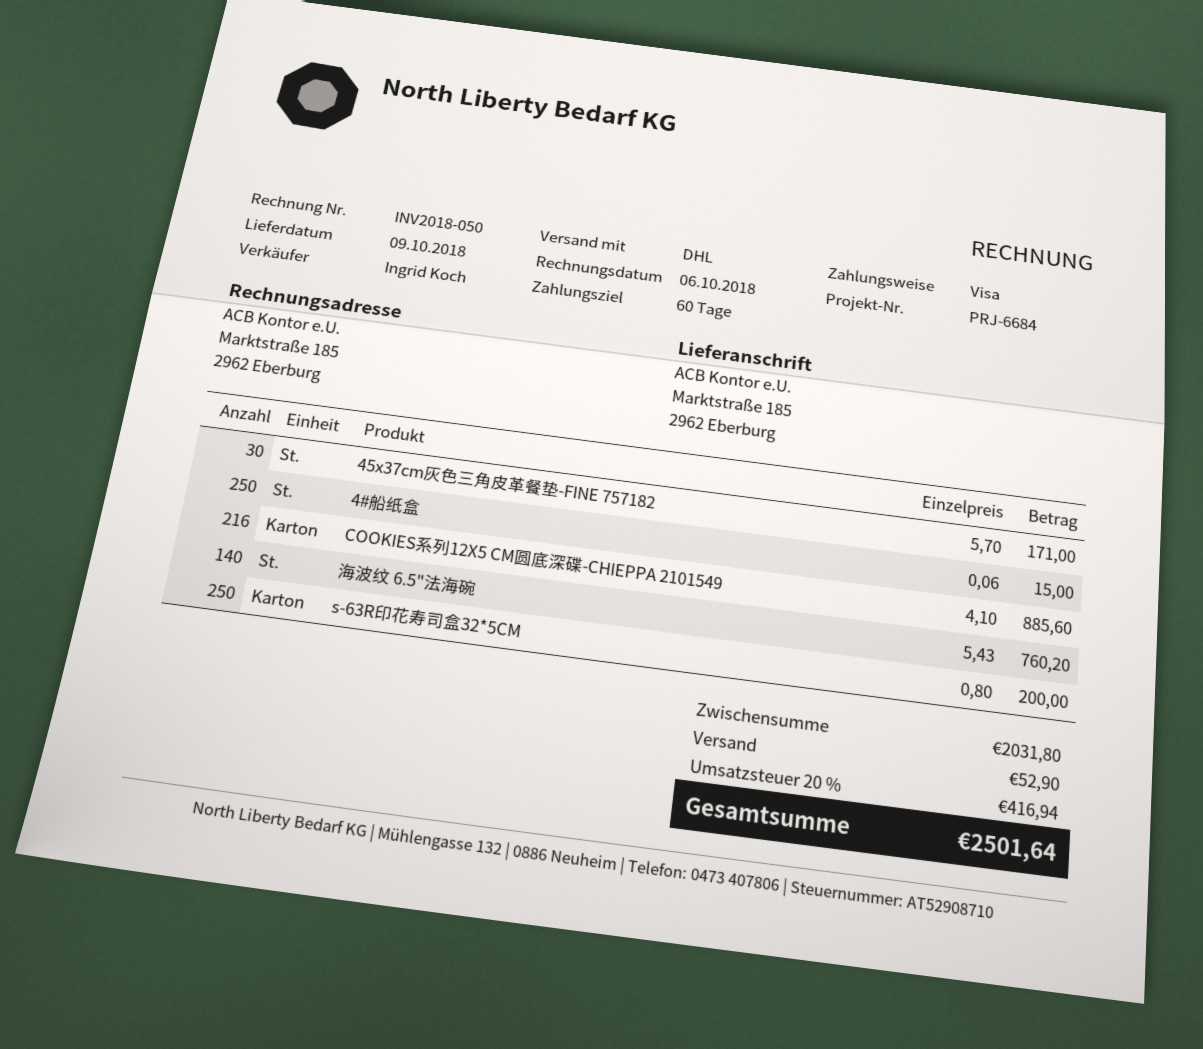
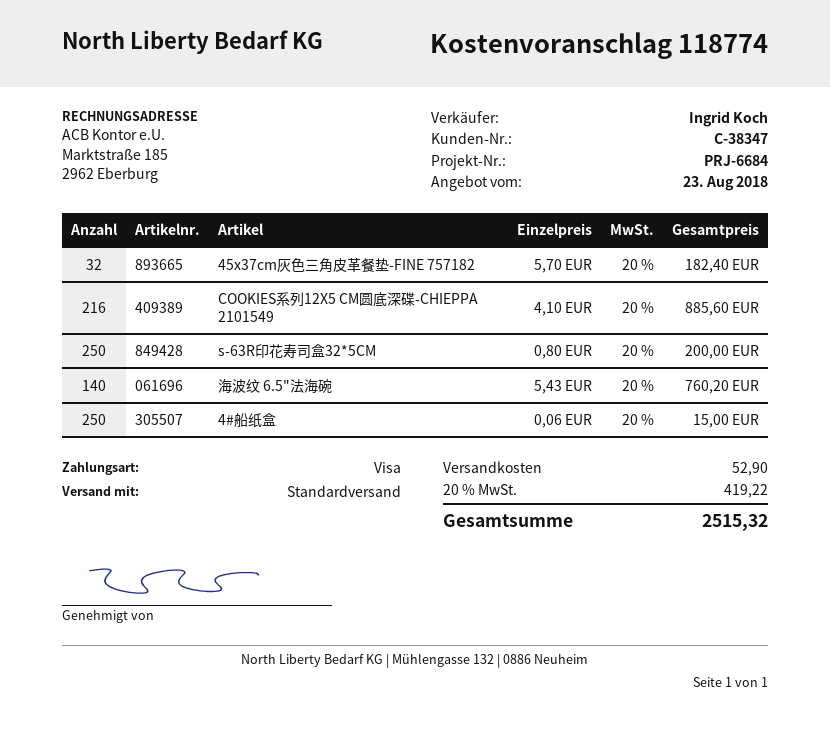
shipping method: DHL -> standard
45x37cm灰色三角皮革餐垫-FINE 757182: 30 x 5.70 = 171.00 -> 32 x 5.70 = 182.40
tax: 20% = 416.94 -> 20% = 419.22
total: 2501.64 -> 2515.32

